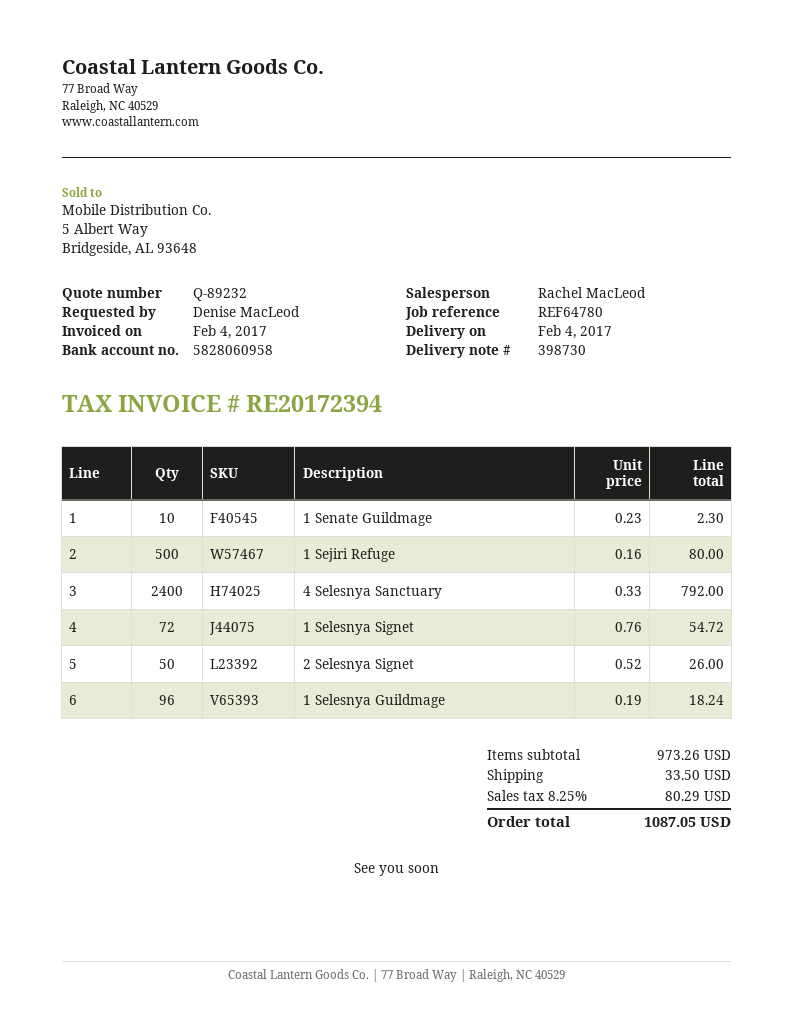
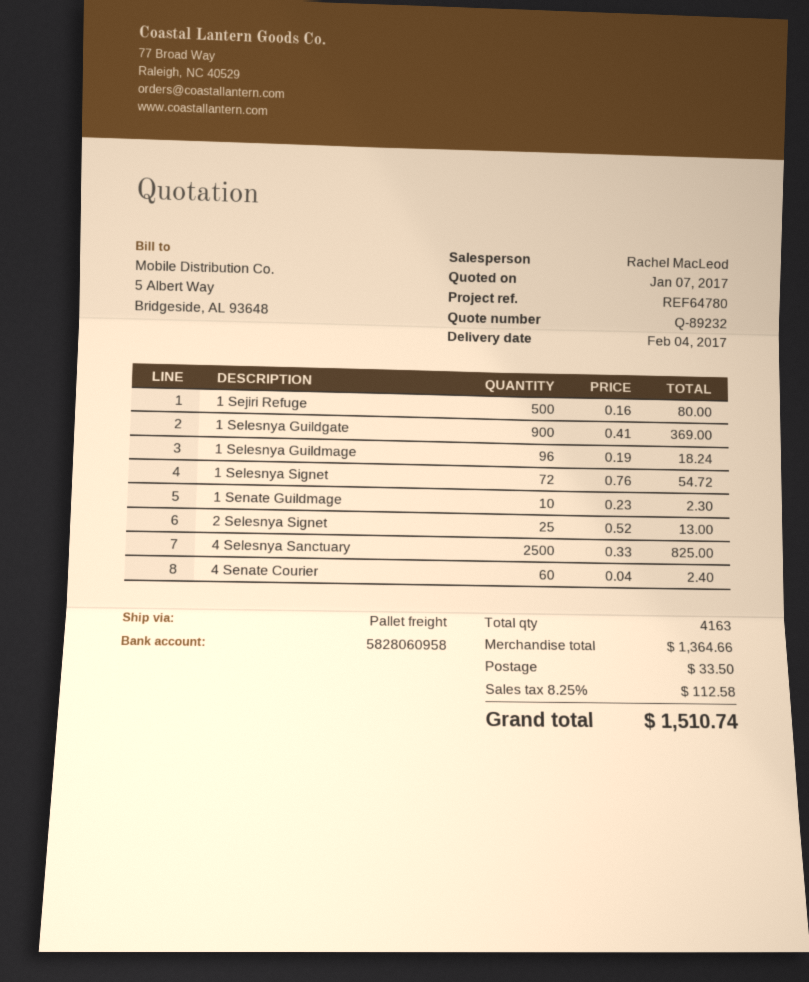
4 Selesnya Sanctuary: 2400 x 0.33 = 792.00 -> 2500 x 0.33 = 825.00
2 Selesnya Signet: 50 x 0.52 = 26.00 -> 25 x 0.52 = 13.00
1 Selesnya Guildgate: none -> 900 x 0.41 = 369.00
4 Senate Courier: none -> 60 x 0.04 = 2.40
subtotal: 973.26 -> 1364.66
tax: 8.25% = 80.29 -> 8.25% = 112.58
total: 1087.05 -> 1510.74

